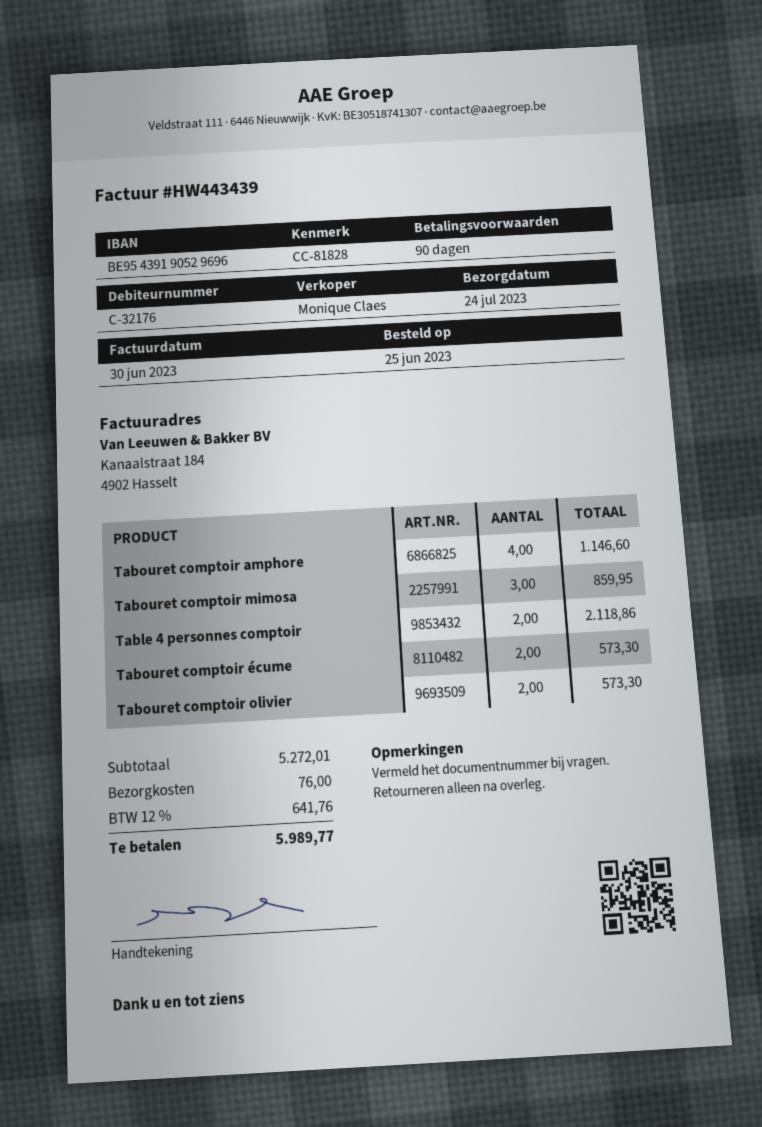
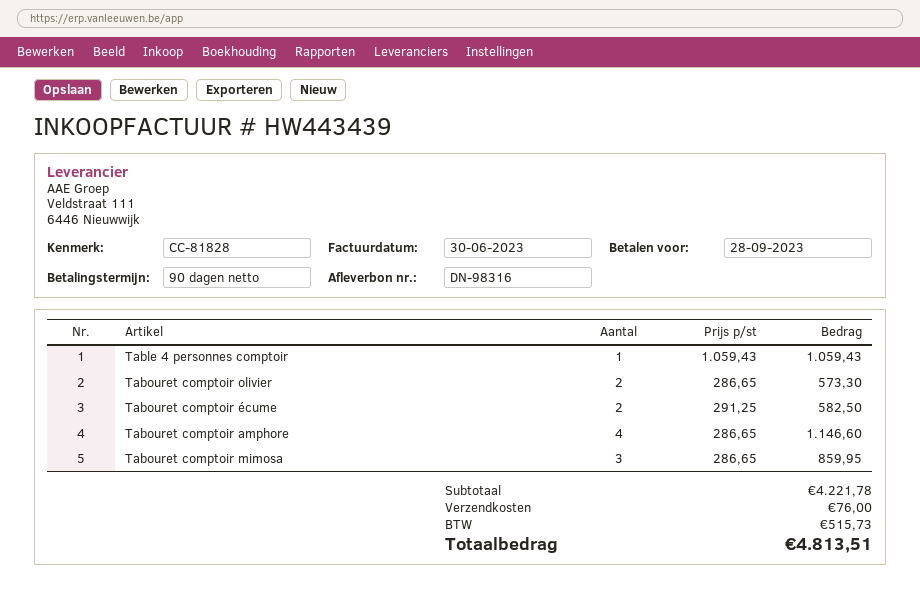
Table 4 personnes comptoir: 2 for 2118.86 -> 1 for 1059.43
Tabouret comptoir écume: 2 for 573.30 -> 2 for 582.50
subtotal: 5272.01 -> 4221.78
tax: 641.76 -> 515.73
total: 5989.77 -> 4813.51

